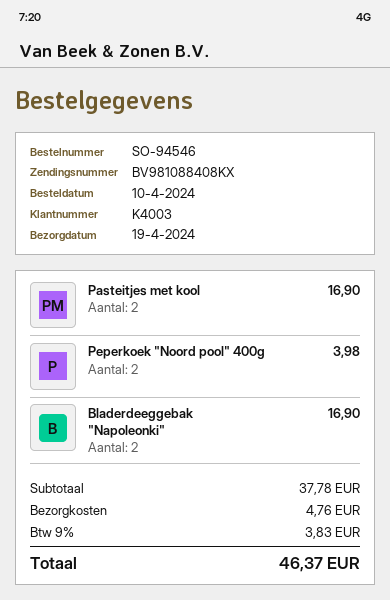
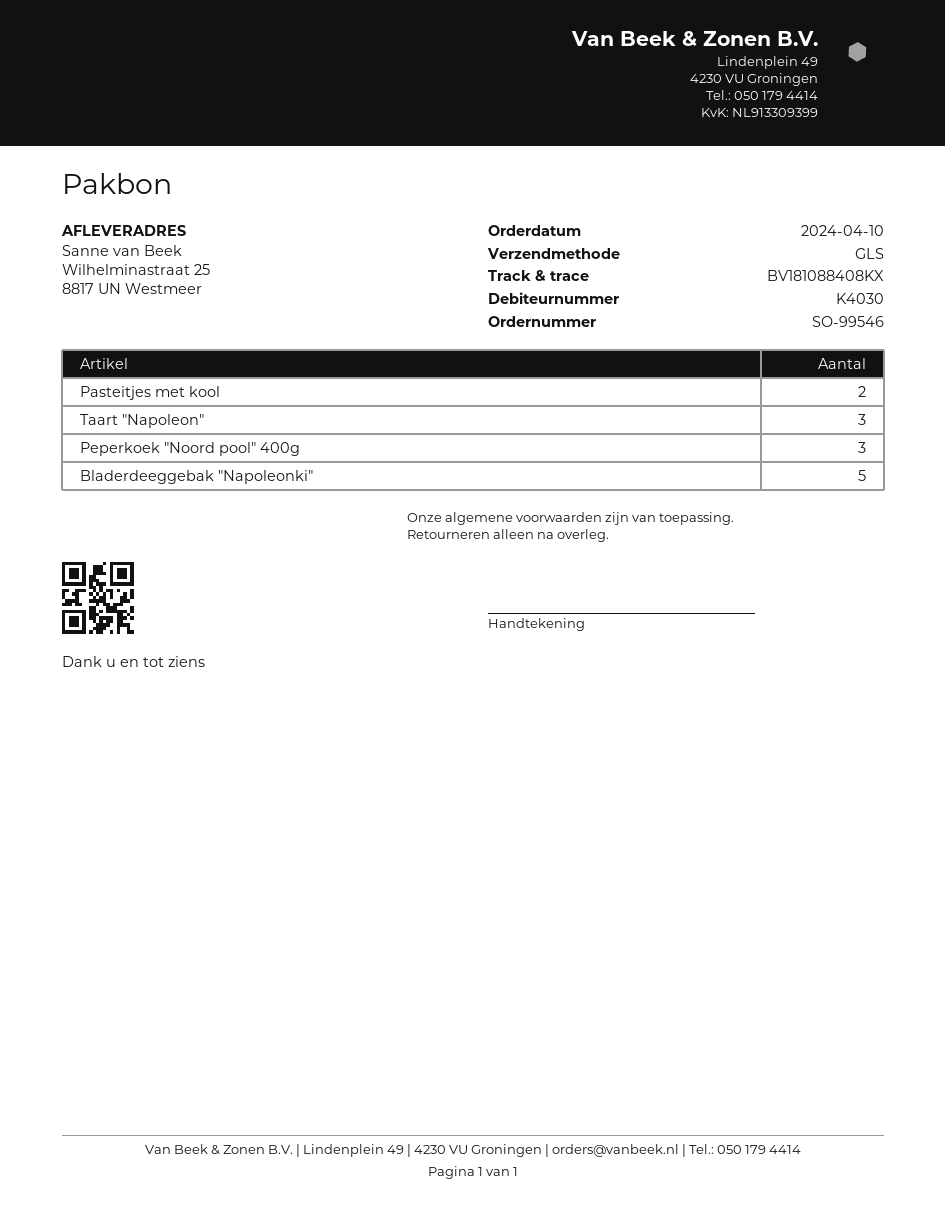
order number: SO-94546 -> SO-99546
customer number: K4003 -> K4030
tracking number: BV981088408KX -> BV181088408KX
Peperkoek "Noord pool" 400g: 2 -> 3
Bladerdeeggebak "Napoleonki": 2 -> 5
Taart "Napoleon": none -> 3

